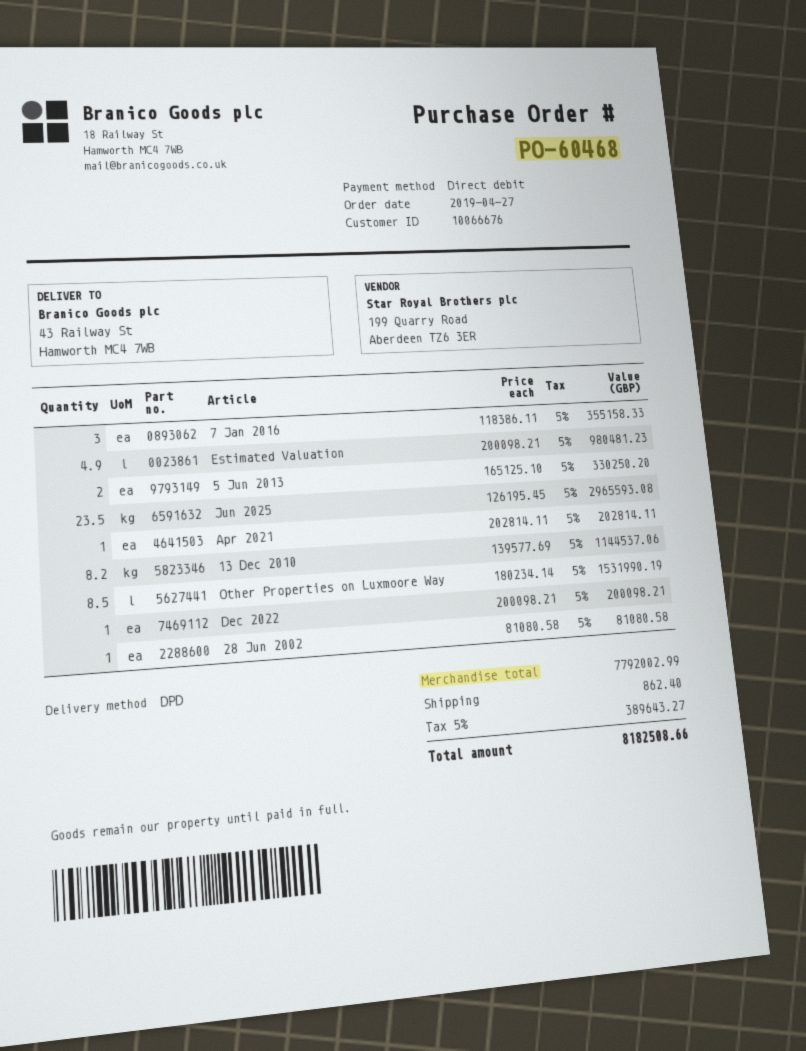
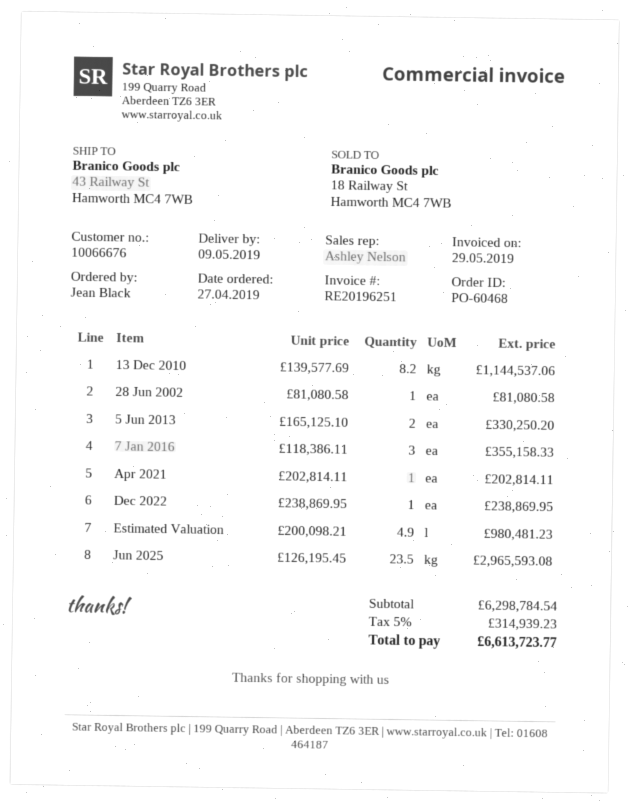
Other Properties on Luxmoore Way: 8.5 x 180234.14 = 1531990.19 -> none
Dec 2022: 1 x 200098.21 = 200098.21 -> 1 x 238869.95 = 238869.95
subtotal: 7792002.99 -> 6298784.54
shipping: 862.40 -> none
tax: 5% = 389643.27 -> 5% = 314939.23
total: 8182508.66 -> 6613723.77

